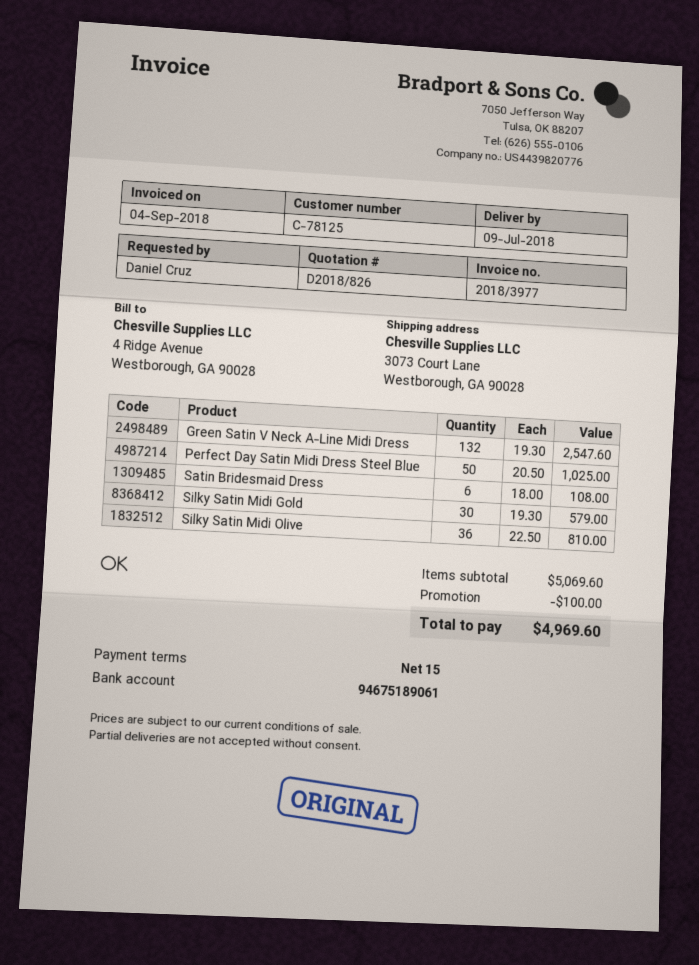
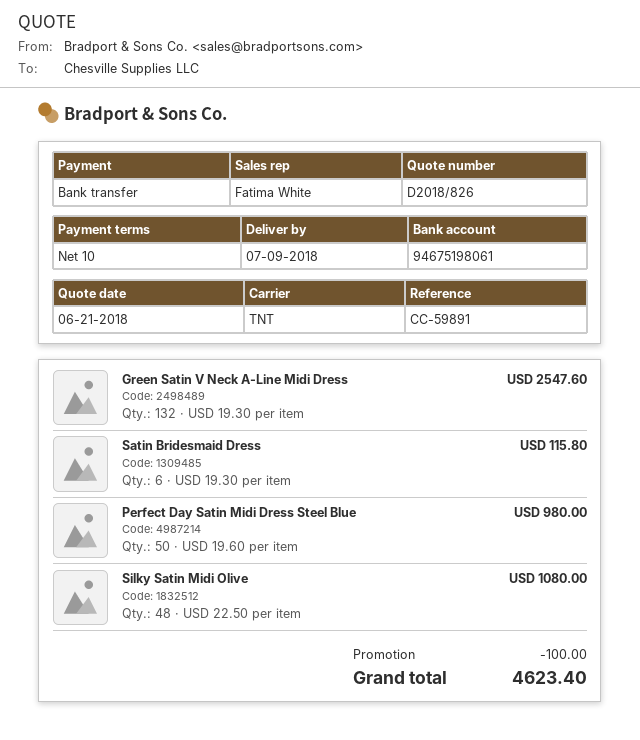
payment terms: 15 days -> 10 days
bank account: 94675189061 -> 94675198061
Perfect Day Satin Midi Dress Steel Blue: 50 x 20.50 = 1025.00 -> 50 x 19.60 = 980.00
Satin Bridesmaid Dress: 6 x 18.00 = 108.00 -> 6 x 19.30 = 115.80
Silky Satin Midi Gold: 30 x 19.30 = 579.00 -> none
Silky Satin Midi Olive: 36 x 22.50 = 810.00 -> 48 x 22.50 = 1080.00
total: 4969.60 -> 4623.40

